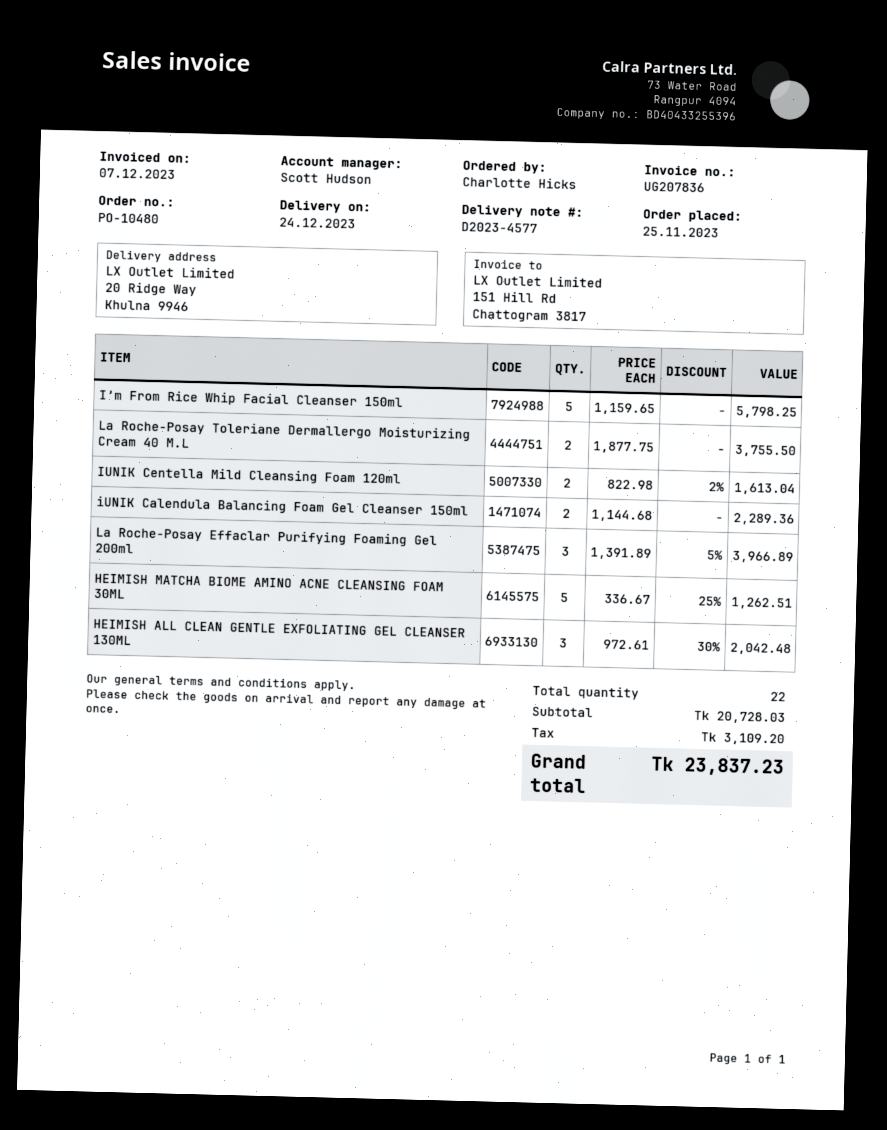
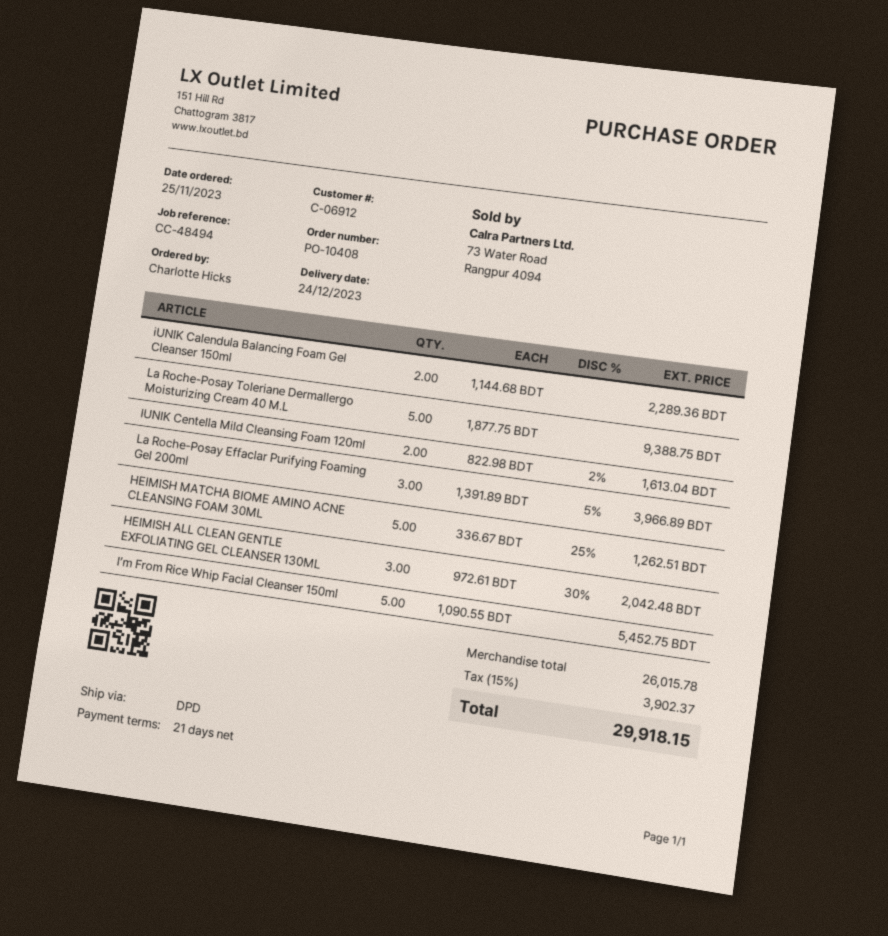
order number: PO-10480 -> PO-10408
I’m From Rice Whip Facial Cleanser 150ml: 5 x 1159.65 = 5798.25 -> 5 x 1090.55 = 5452.75
La Roche-Posay Toleriane Dermallergo Moisturizing Cream 40 M.L: 2 x 1877.75 = 3755.50 -> 5 x 1877.75 = 9388.75
subtotal: 20728.03 -> 26015.78
tax: 3109.20 -> 3902.37
total: 23837.23 -> 29918.15

